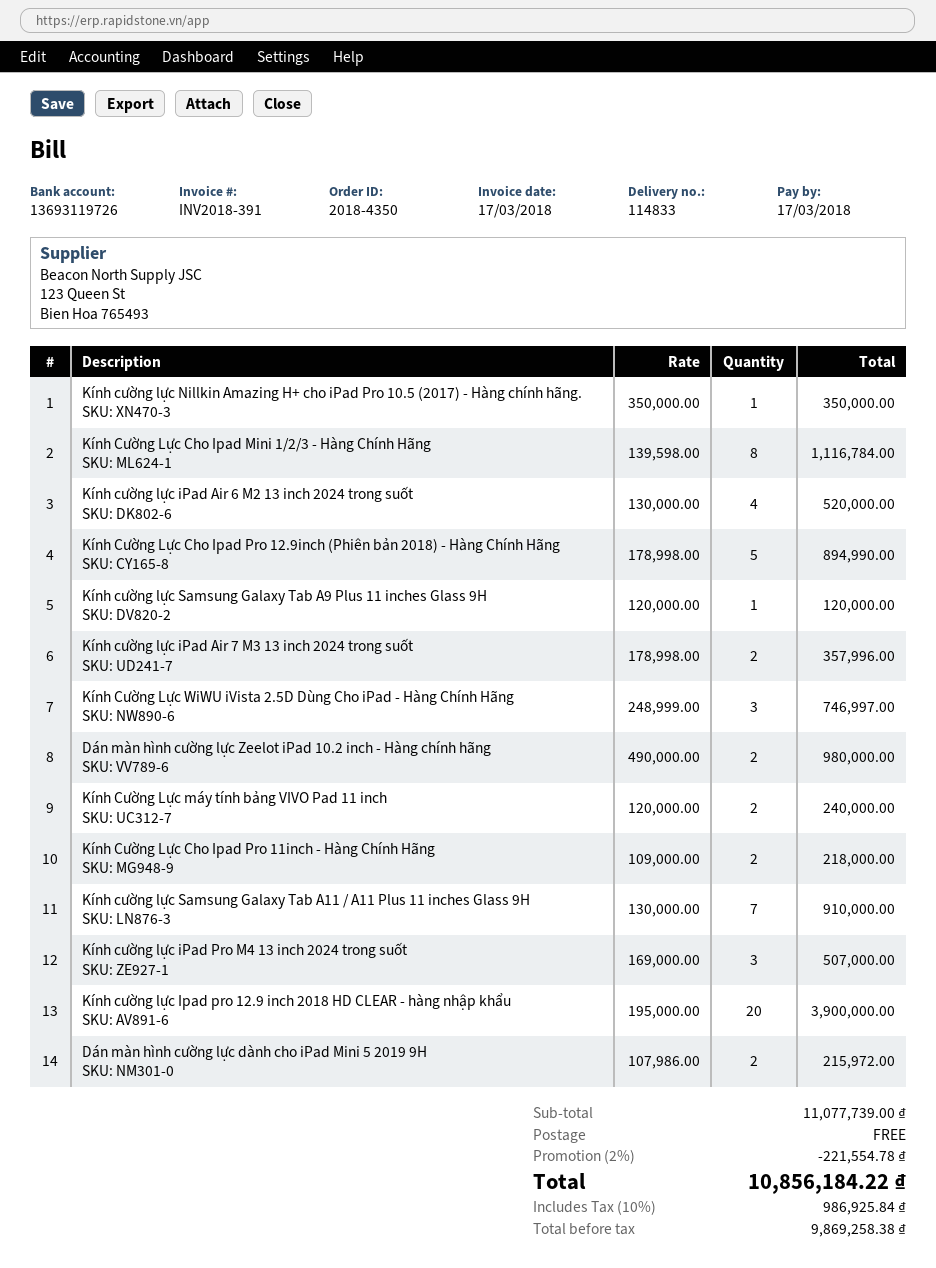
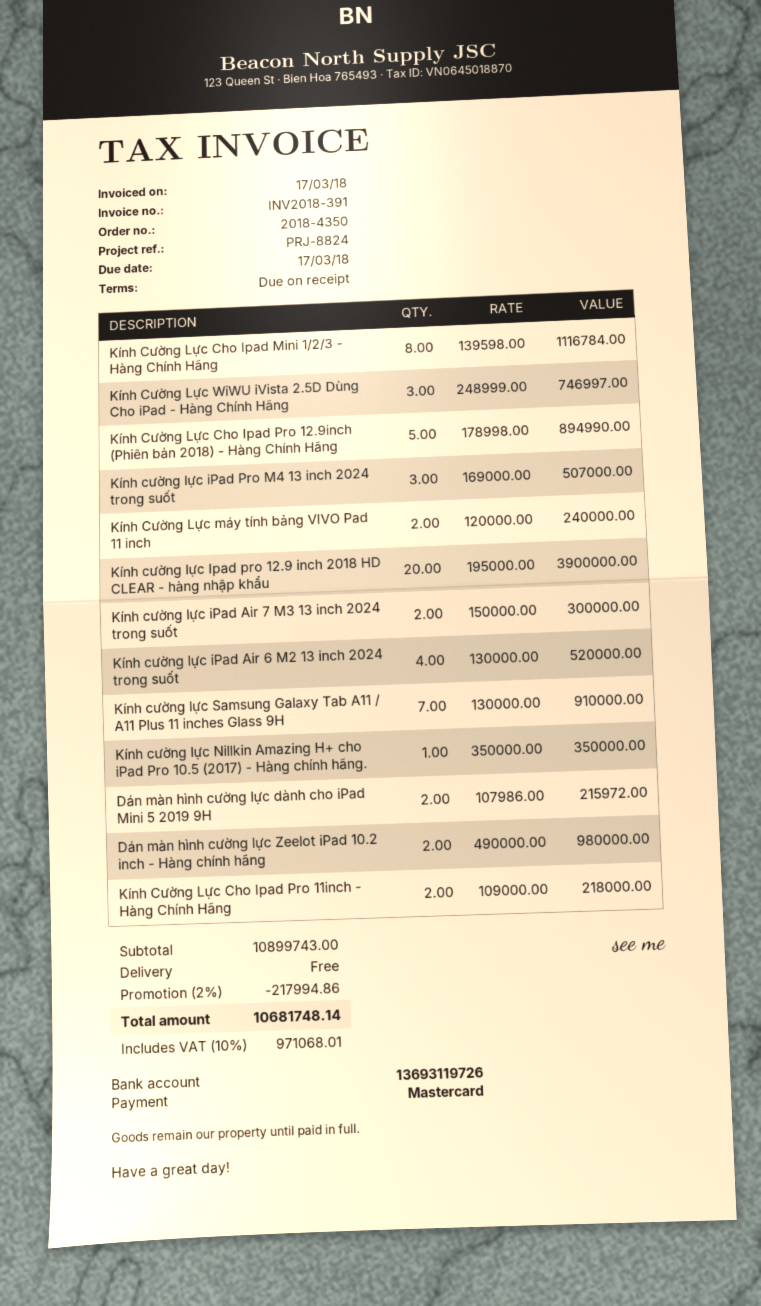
Kính cường lực Samsung Galaxy Tab A9 Plus 11 inches Glass 9H: 1 x 120000.00 = 120000.00 -> none
Kính cường lực iPad Air 7 M3 13 inch 2024 trong suốt: 2 x 178998.00 = 357996.00 -> 2 x 150000.00 = 300000.00
subtotal: 11077739.00 -> 10899743.00
discount: 2% = 221554.78 -> 2% = 217994.86
tax: 10% = 986925.84 -> 10% = 971068.01
total: 10856184.22 -> 10681748.14

